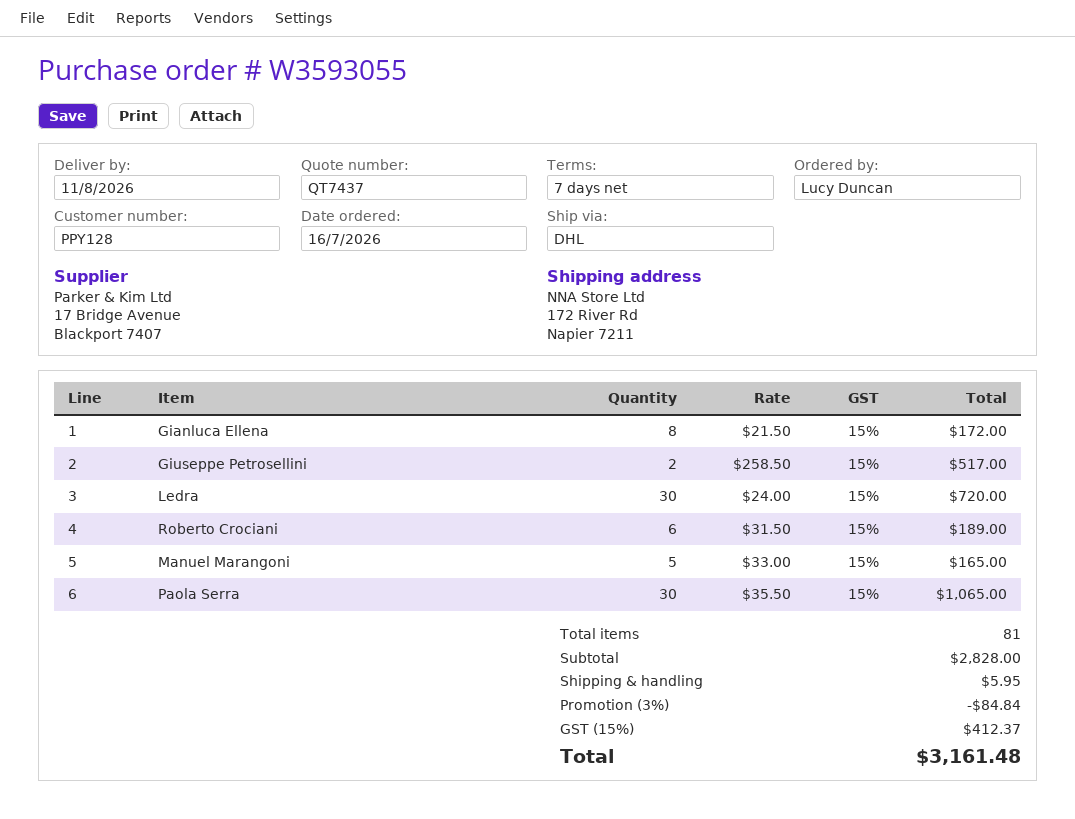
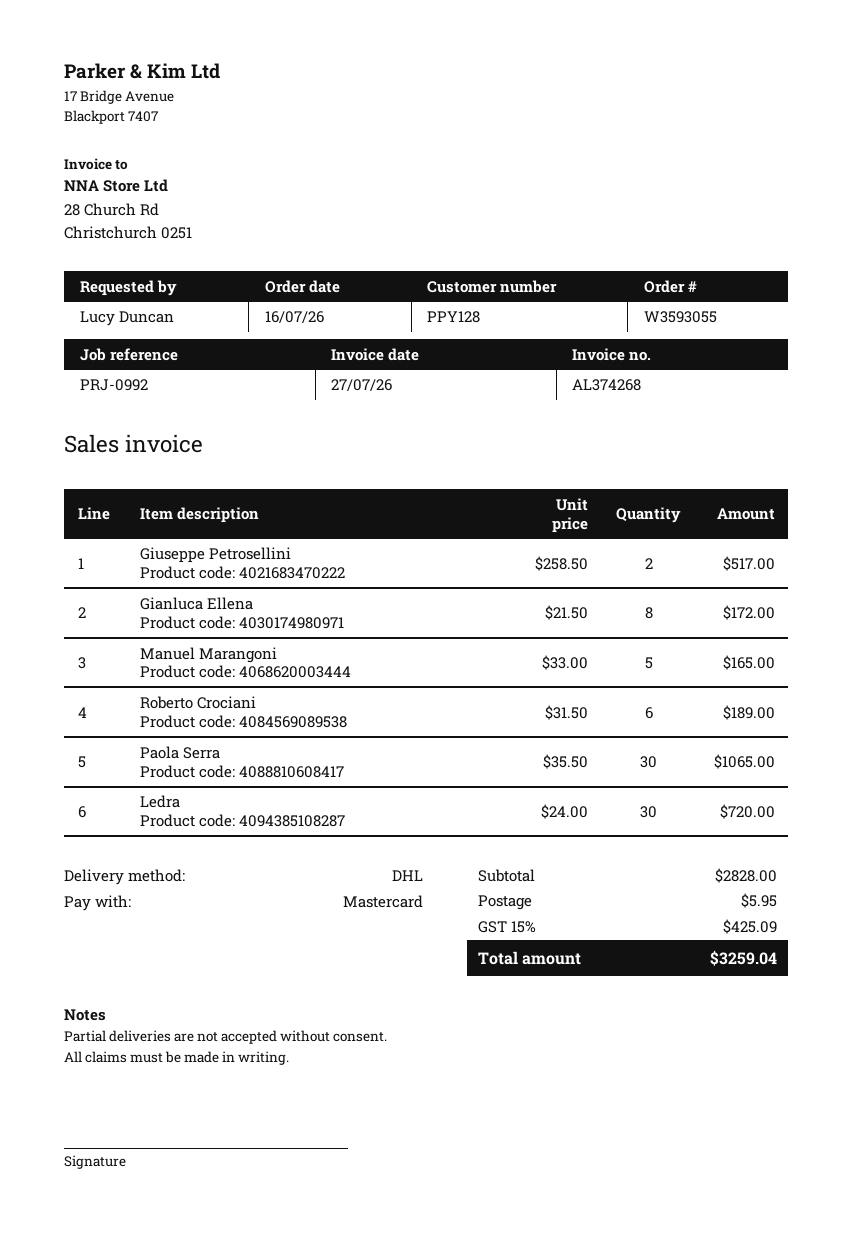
discount: 3% = 84.84 -> none
tax: 15% = 412.37 -> 15% = 425.09
total: 3161.48 -> 3259.04

